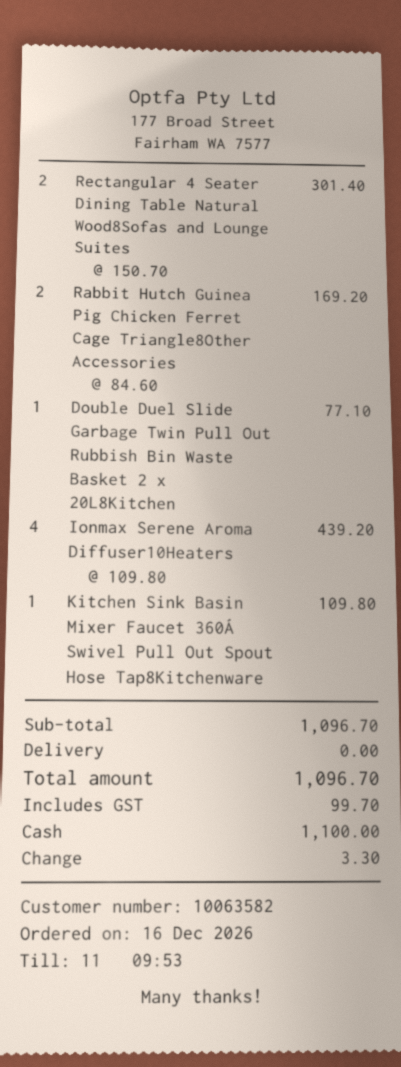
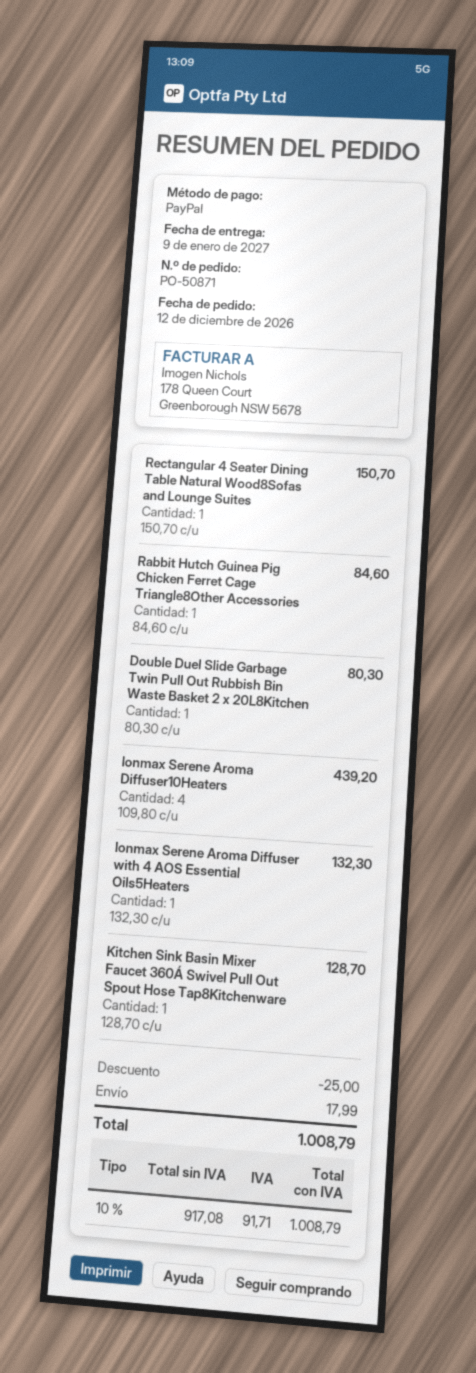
order date: 2026-12-16 -> 2026-12-12
payment method: cash -> PayPal
Rectangular 4 Seater Dining Table Natural Wood8Sofas and Lounge Suites: 2 x 150.70 = 301.40 -> 1 x 150.70 = 150.70
Rabbit Hutch Guinea Pig Chicken Ferret Cage Triangle8Other Accessories: 2 x 84.60 = 169.20 -> 1 x 84.60 = 84.60
Double Duel Slide Garbage Twin Pull Out Rubbish Bin Waste Basket 2 x 20L8Kitchen: 1 x 77.10 = 77.10 -> 1 x 80.30 = 80.30
Kitchen Sink Basin Mixer Faucet 360Á Swivel Pull Out Spout Hose Tap8Kitchenware: 1 x 109.80 = 109.80 -> 1 x 128.70 = 128.70
Ionmax Serene Aroma Diffuser with 4 AOS Essential Oils5Heaters: none -> 1 x 132.30 = 132.30
discount: none -> 25.00
shipping: 0.00 -> 17.99
tax: 99.70 -> 91.71
total: 1096.70 -> 1008.79

